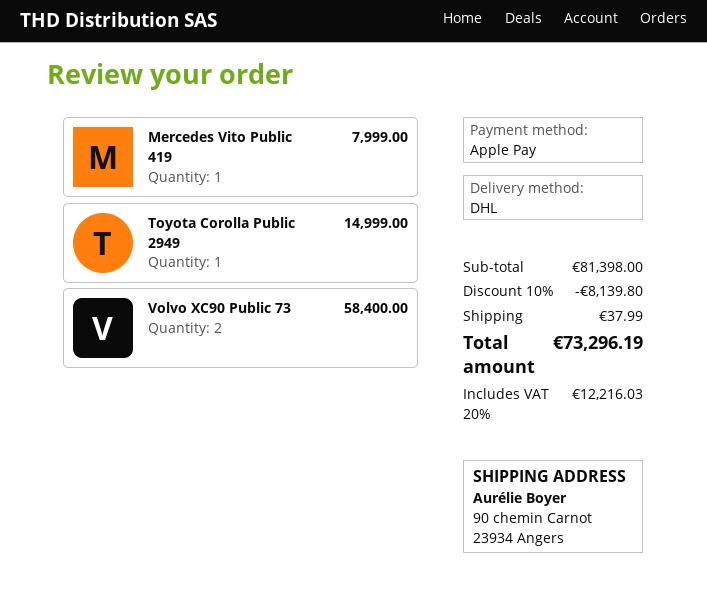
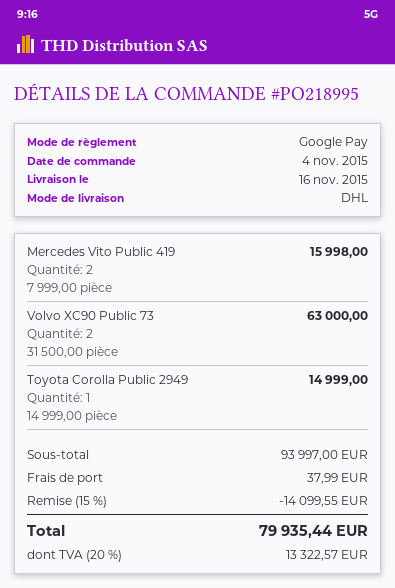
payment method: Apple Pay -> Google Pay
Mercedes Vito Public 419: 1 for 7999.00 -> 2 for 15998.00
Volvo XC90 Public 73: 2 for 58400.00 -> 2 for 63000.00
subtotal: 81398.00 -> 93997.00
discount: 10% = 8139.80 -> 15% = 14099.55
tax: 20% = 12216.03 -> 20% = 13322.57
total: 73296.19 -> 79935.44

